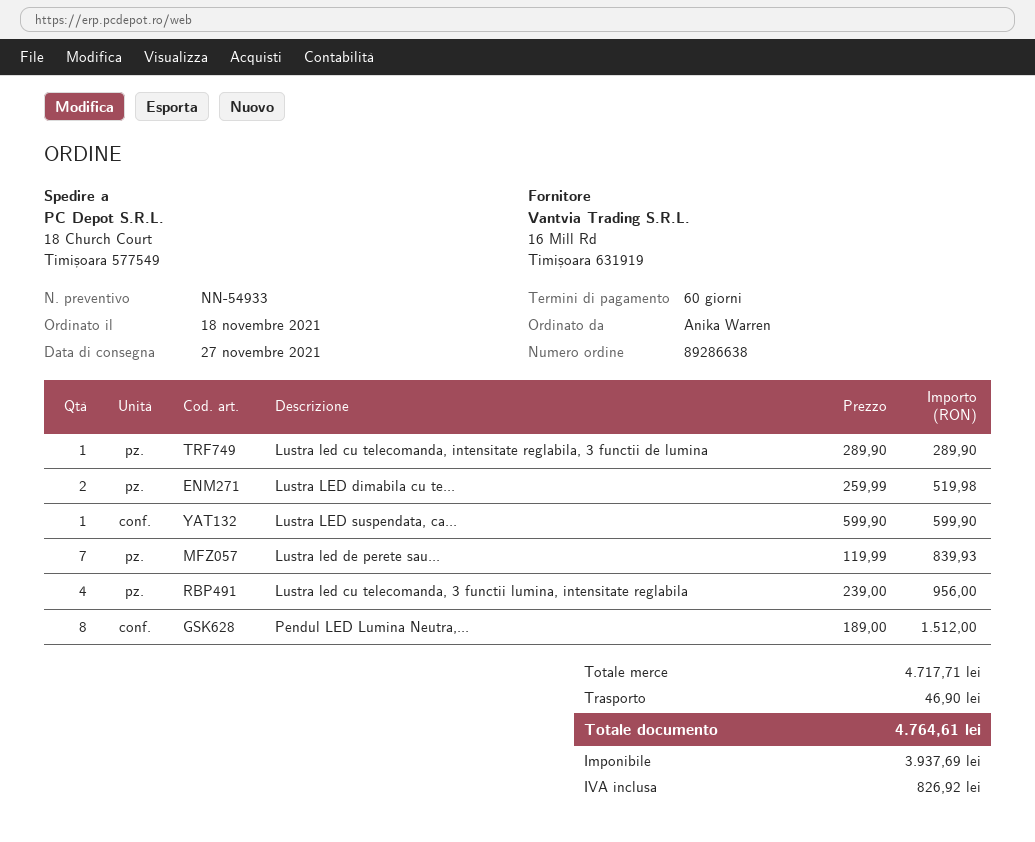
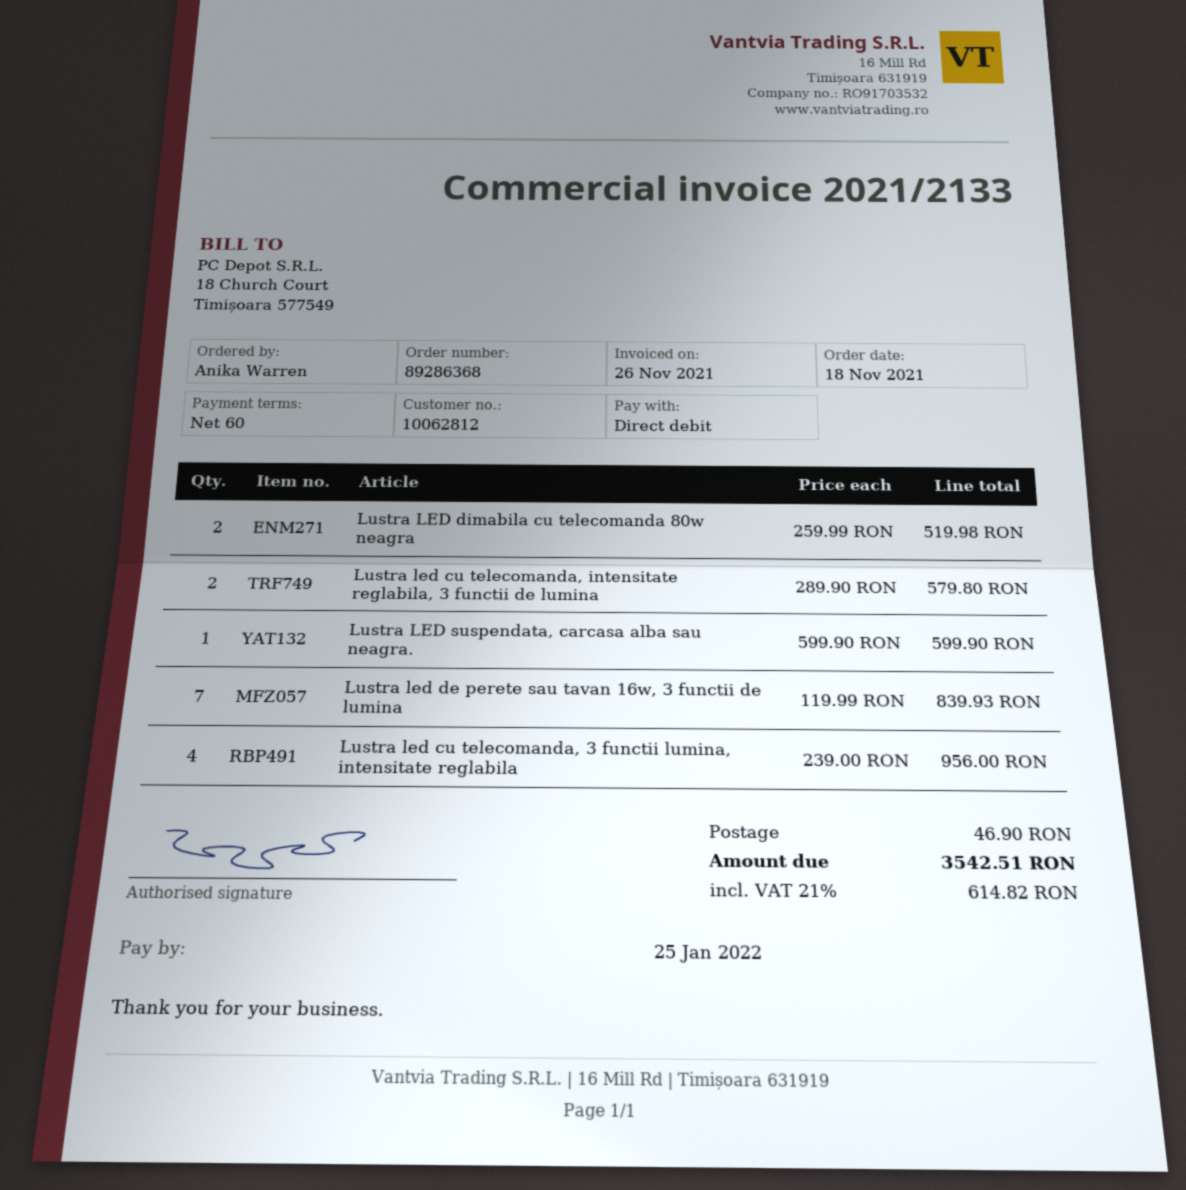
order number: 89286638 -> 89286368
Lustra led cu telecomanda, intensitate reglabila, 3 functii de lumina: 1 x 289.90 = 289.90 -> 2 x 289.90 = 579.80
Pendul LED Lumina Neutra,...: 8 x 189.00 = 1512.00 -> none
tax: 826.92 -> 614.82
total: 4764.61 -> 3542.51

